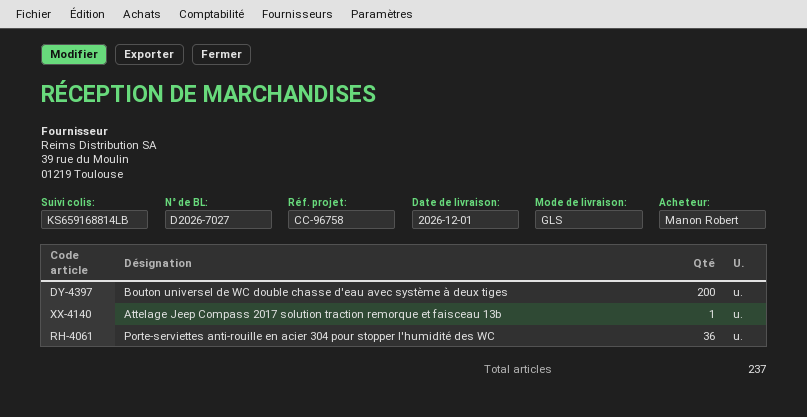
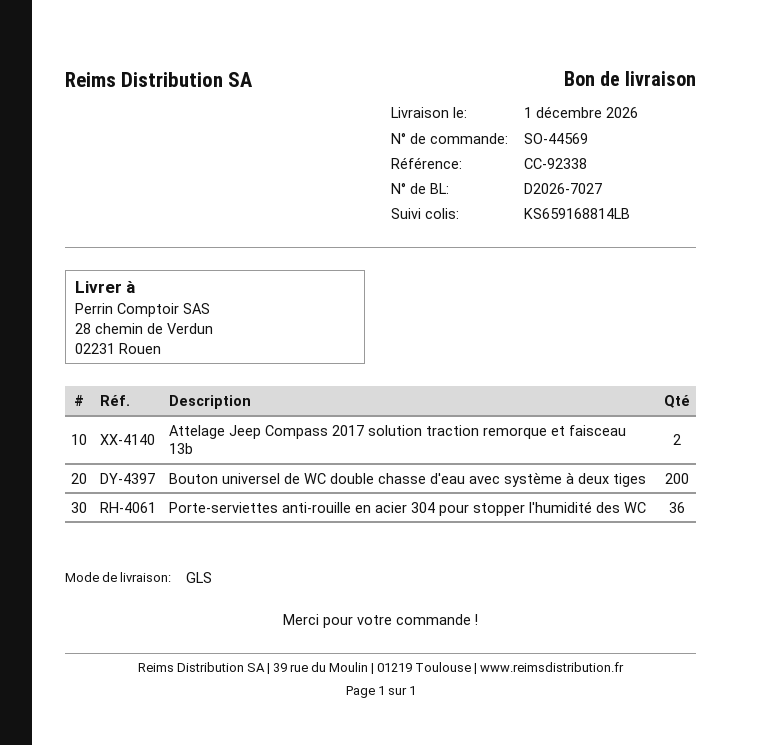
reference: CC-96758 -> CC-92338
Attelage Jeep Compass 2017 solution traction remorque et faisceau 13b: 1 -> 2

